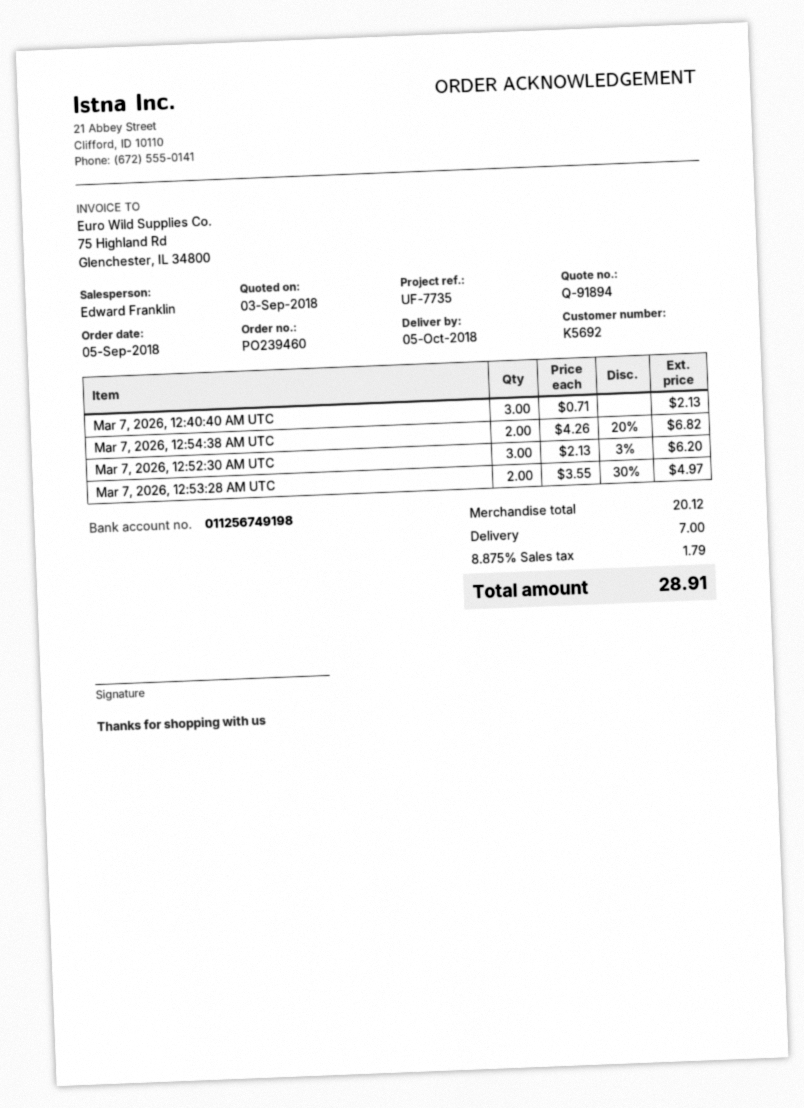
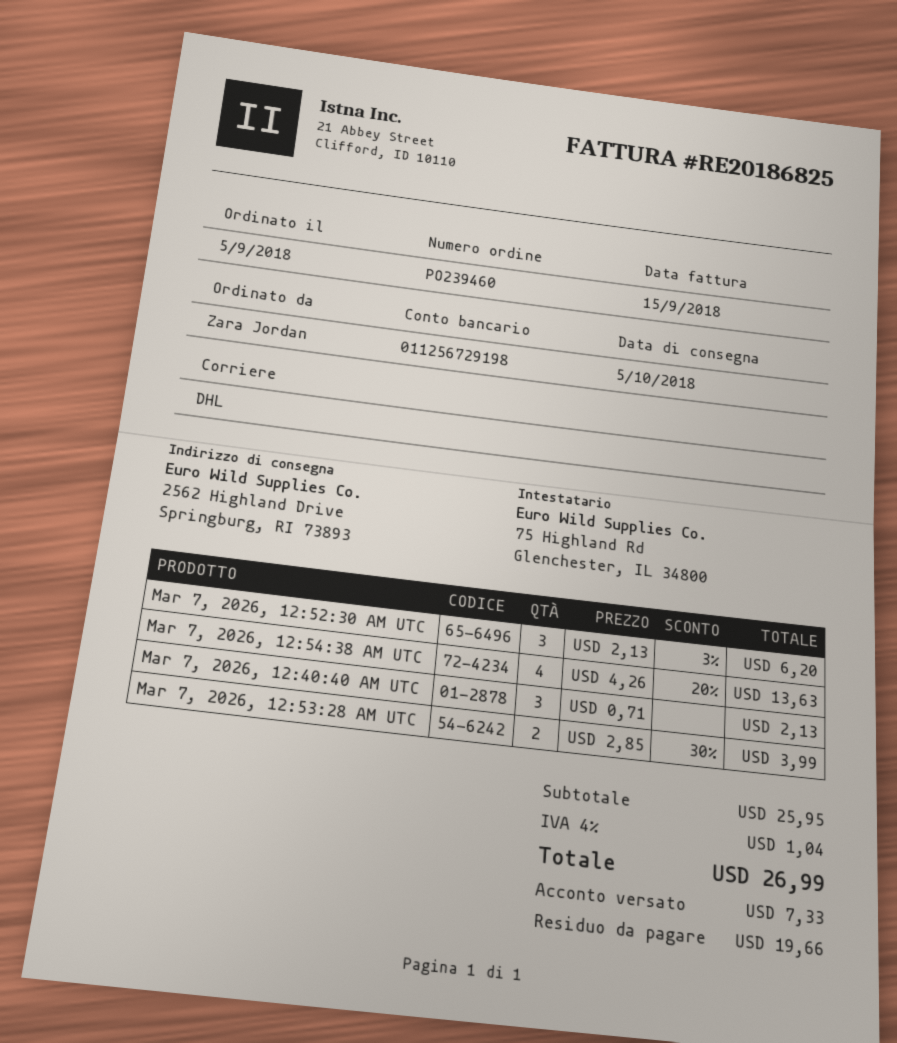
bank account: 011256749198 -> 011256729198
Mar 7, 2026, 12:54:38 AM UTC: 2 x 4.26 - 20% = 6.82 -> 4 x 4.26 - 20% = 13.63
Mar 7, 2026, 12:53:28 AM UTC: 2 x 3.55 - 30% = 4.97 -> 2 x 2.85 - 30% = 3.99
subtotal: 20.12 -> 25.95
shipping: 7.00 -> none
tax: 8.875% = 1.79 -> 4% = 1.04
total: 28.91 -> 26.99

